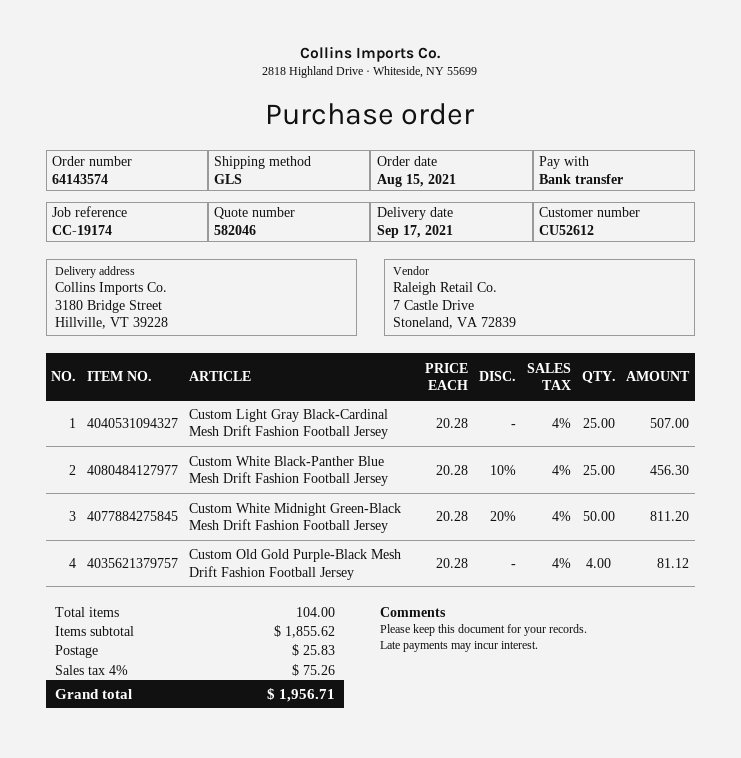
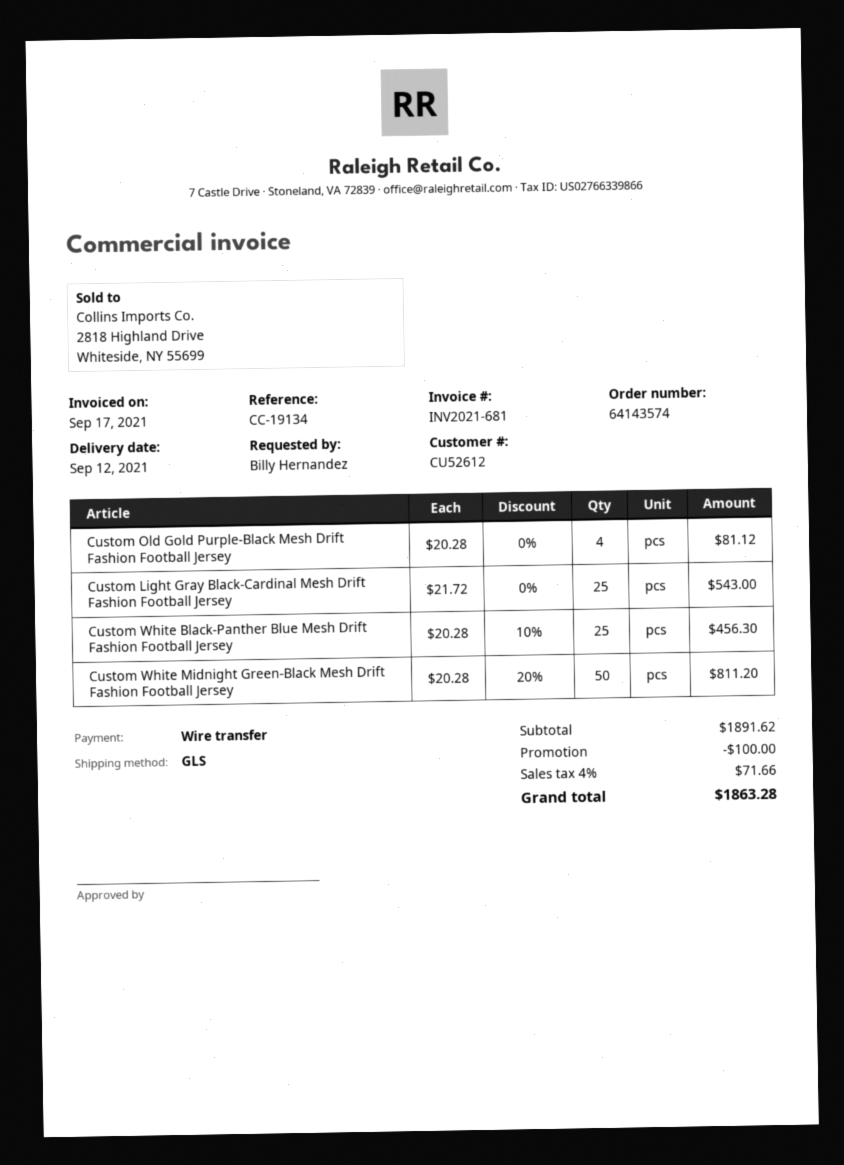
delivery date: 2021-09-17 -> 2021-09-12
reference: CC-19174 -> CC-19134
Custom Light Gray Black-Cardinal Mesh Drift Fashion Football Jersey: 25 x 20.28 = 507.00 -> 25 x 21.72 = 543.00
subtotal: 1855.62 -> 1891.62
discount: none -> 100.00
shipping: 25.83 -> none
tax: 4% = 75.26 -> 4% = 71.66
total: 1956.71 -> 1863.28

